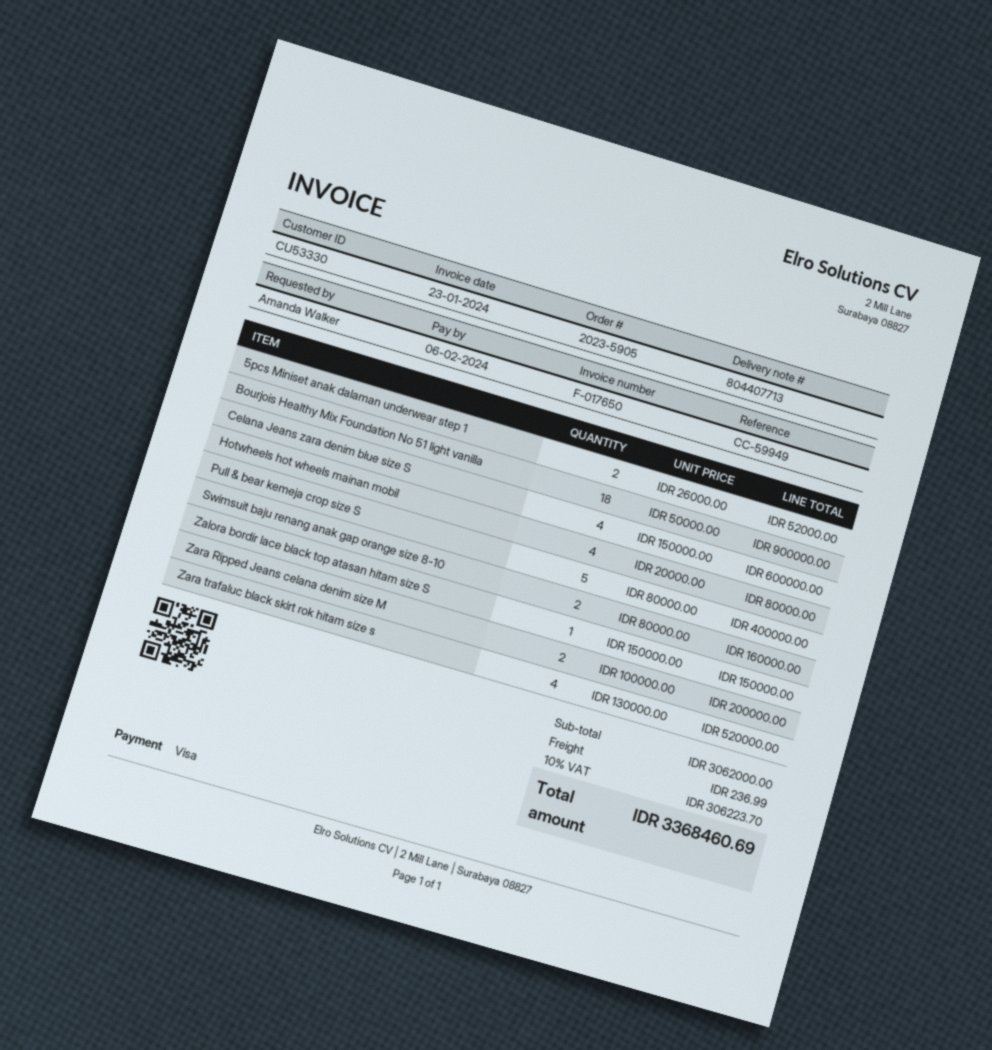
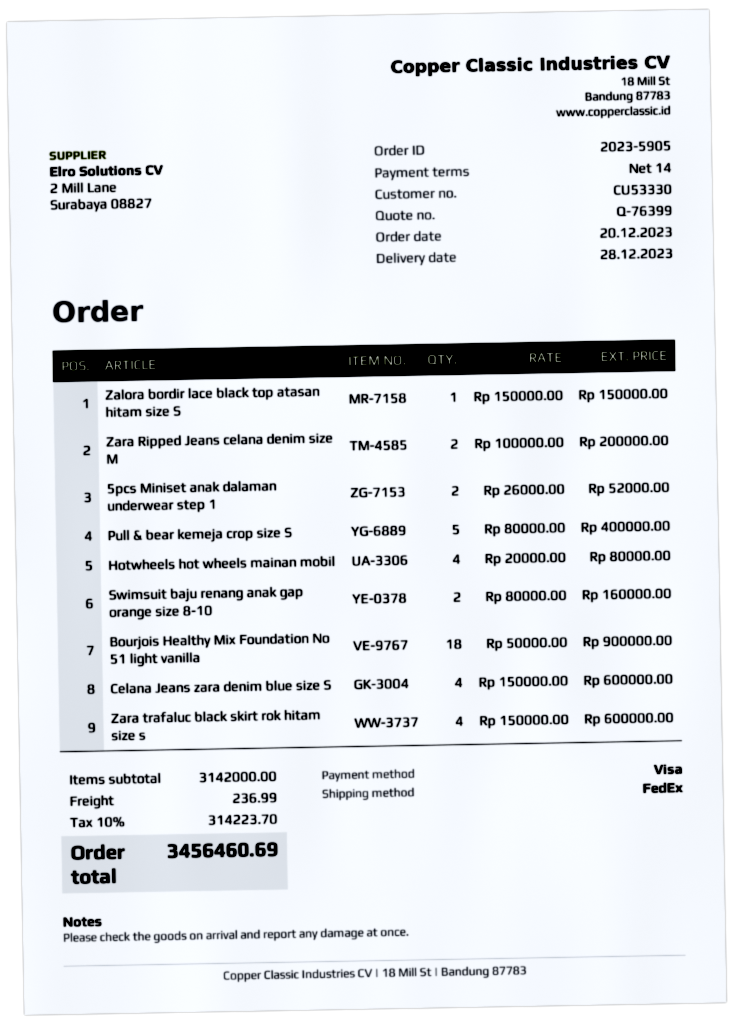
Zara trafaluc black skirt rok hitam size s: 4 x 130000.00 = 520000.00 -> 4 x 150000.00 = 600000.00
subtotal: 3062000.00 -> 3142000.00
tax: 10% = 306223.70 -> 10% = 314223.70
total: 3368460.69 -> 3456460.69

